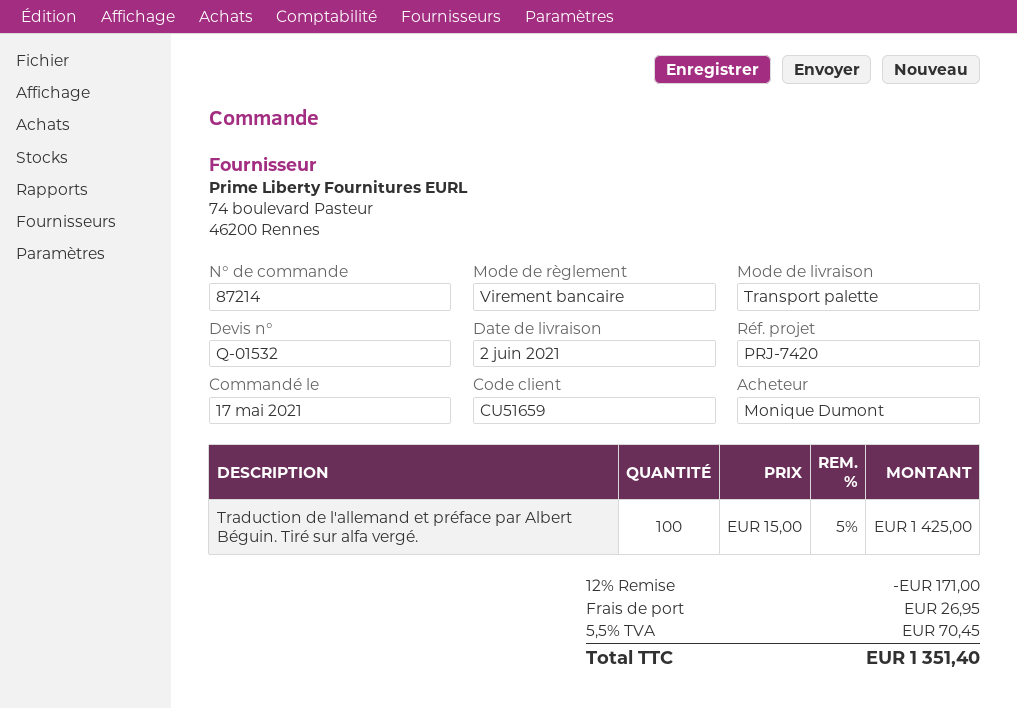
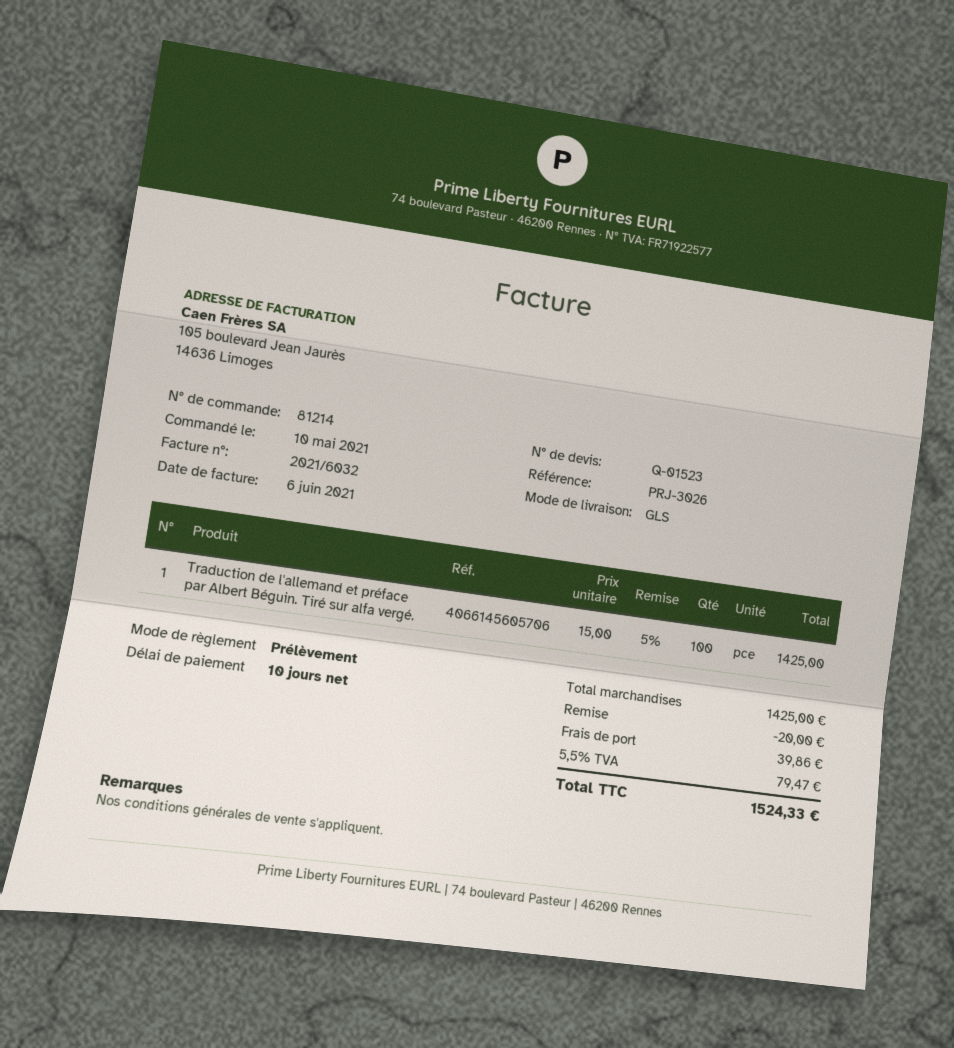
quote number: Q-01532 -> Q-01523
order number: 87214 -> 81214
order date: 2021-05-17 -> 2021-05-10
reference: PRJ-7420 -> PRJ-3026
payment method: bank transfer -> direct debit
shipping method: pallet freight -> GLS
discount: 171.00 -> 20.00
shipping: 26.95 -> 39.86
tax: 5.5% = 70.45 -> 5.5% = 79.47
total: 1351.40 -> 1524.33

